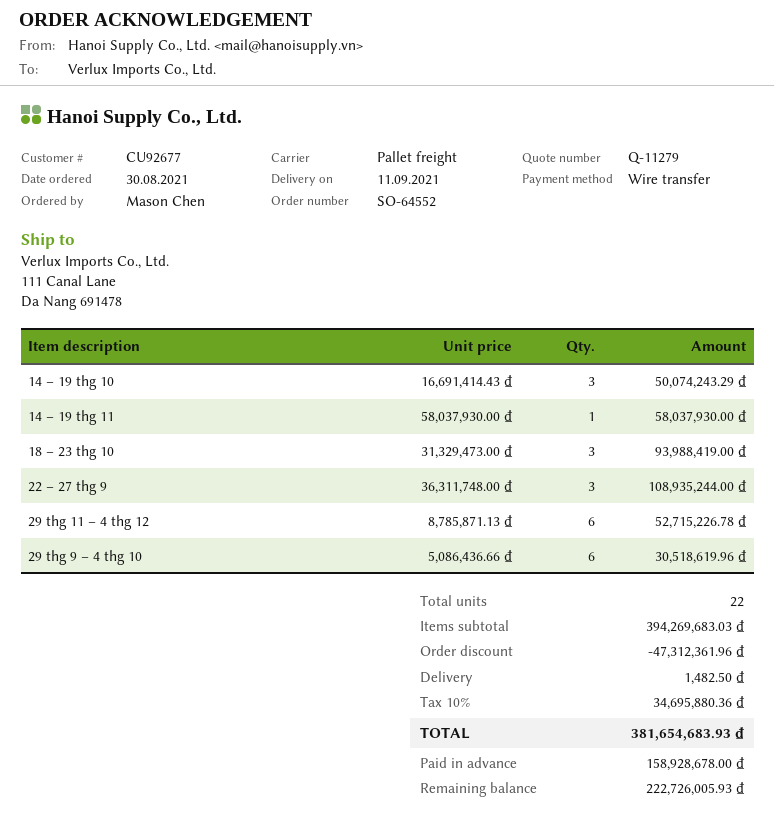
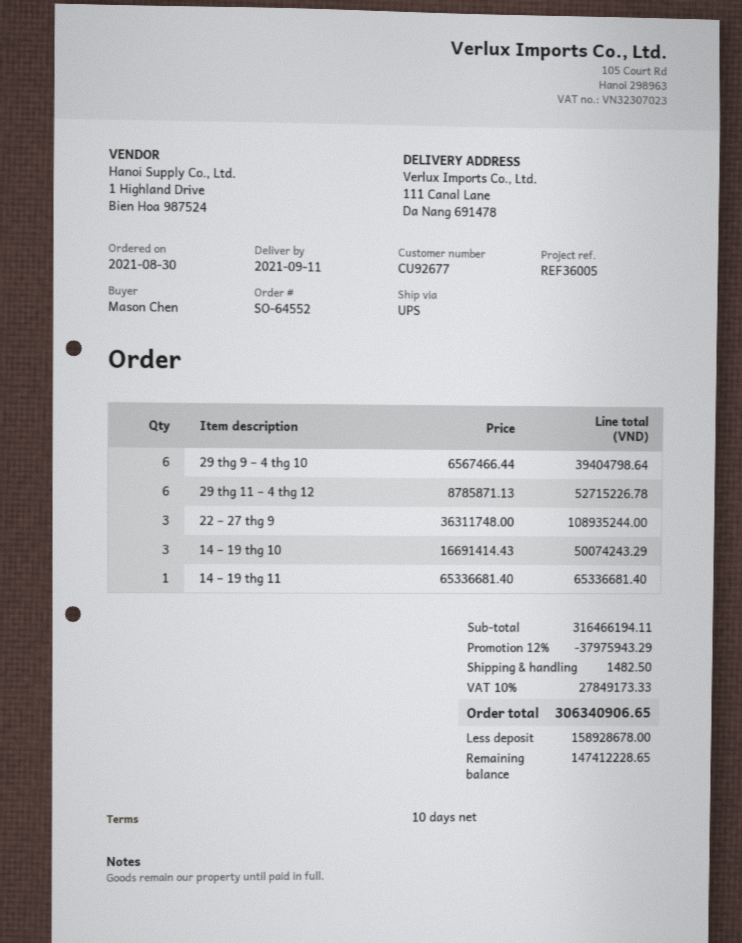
shipping method: pallet freight -> UPS
14 – 19 thg 11: 1 x 58037930.00 = 58037930.00 -> 1 x 65336681.40 = 65336681.40
18 – 23 thg 10: 3 x 31329473.00 = 93988419.00 -> none
29 thg 9 – 4 thg 10: 6 x 5086436.66 = 30518619.96 -> 6 x 6567466.44 = 39404798.64
subtotal: 394269683.03 -> 316466194.11
discount: 47312361.96 -> 37975943.29
tax: 10% = 34695880.36 -> 10% = 27849173.33
total: 381654683.93 -> 306340906.65
balance: 222726005.93 -> 147412228.65

